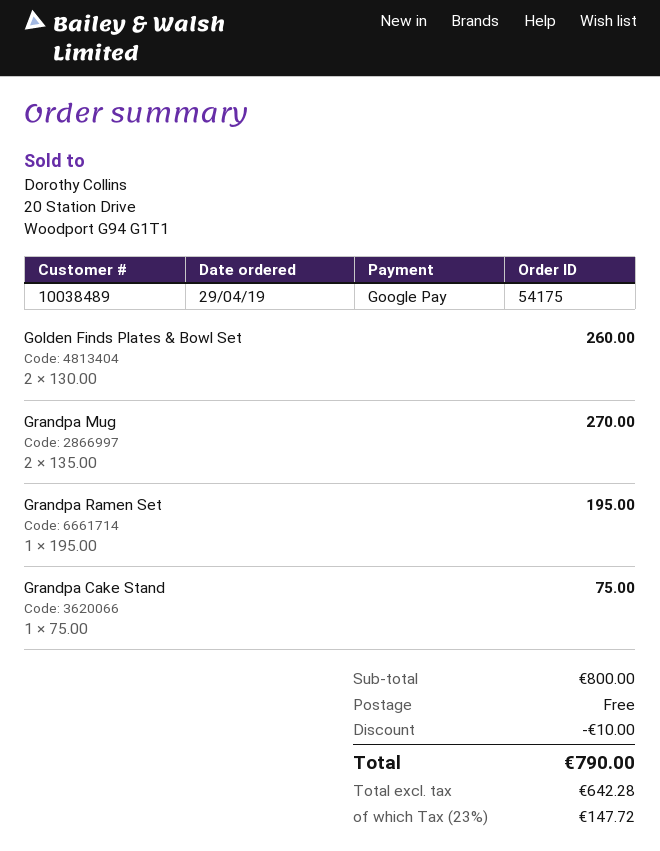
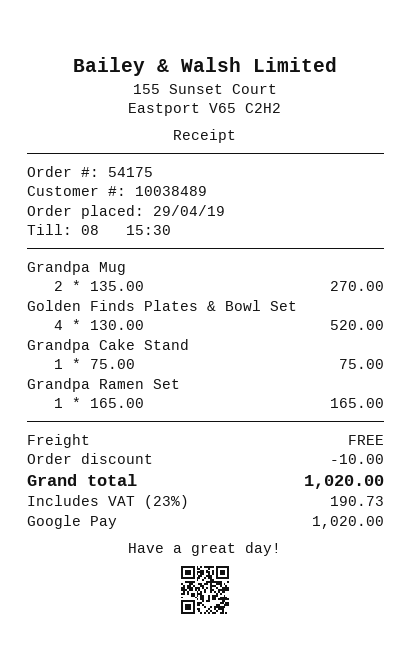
Golden Finds Plates & Bowl Set: 2 x 130.00 = 260.00 -> 4 x 130.00 = 520.00
Grandpa Ramen Set: 1 x 195.00 = 195.00 -> 1 x 165.00 = 165.00
tax: 23% = 147.72 -> 23% = 190.73
total: 790.00 -> 1020.00

